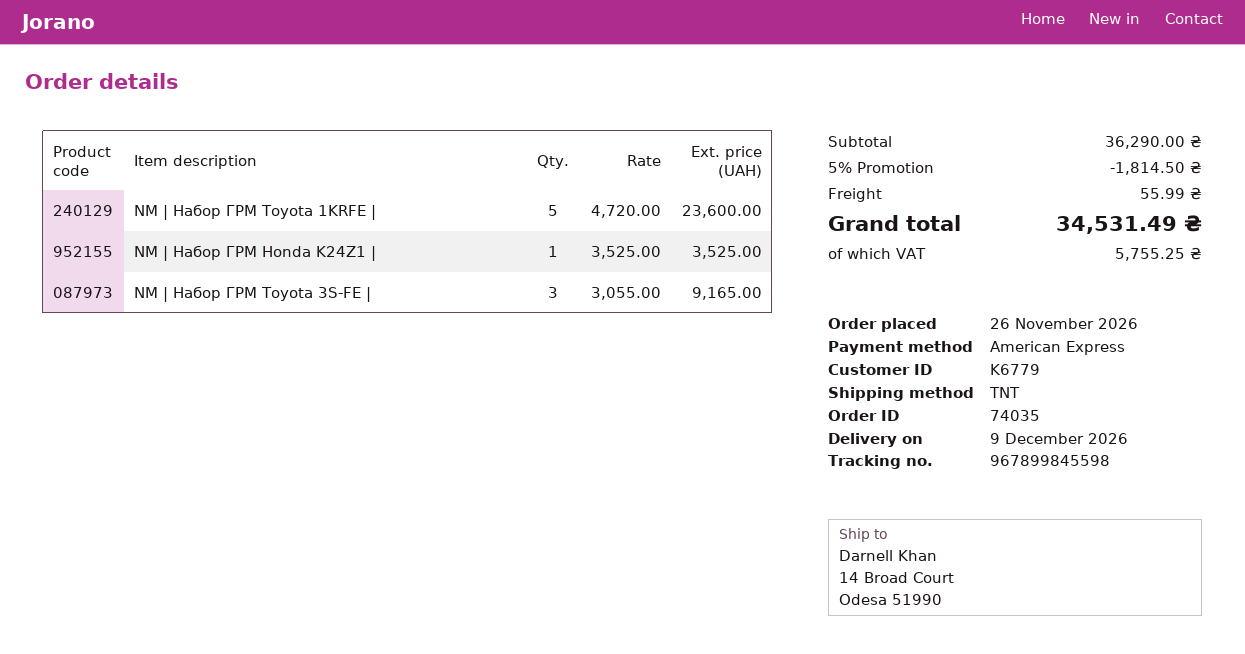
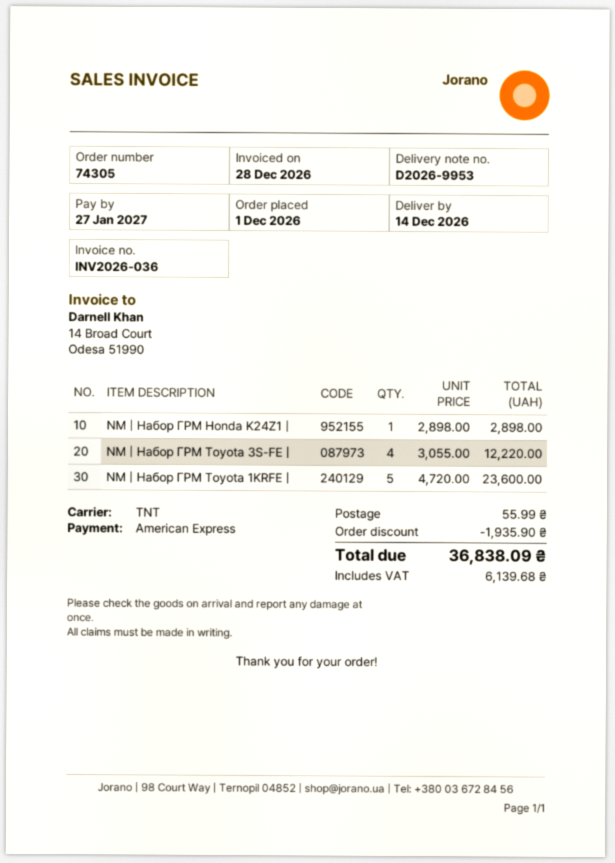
order number: 74035 -> 74305
order date: 2026-11-26 -> 2026-12-01
delivery date: 2026-12-09 -> 2026-12-14
NM | Набор ГРМ Honda K24Z1 |: 1 x 3525.00 = 3525.00 -> 1 x 2898.00 = 2898.00
NM | Набор ГРМ Toyota 3S-FE |: 3 x 3055.00 = 9165.00 -> 4 x 3055.00 = 12220.00
discount: 1814.50 -> 1935.90
tax: 5755.25 -> 6139.68
total: 34531.49 -> 36838.09

